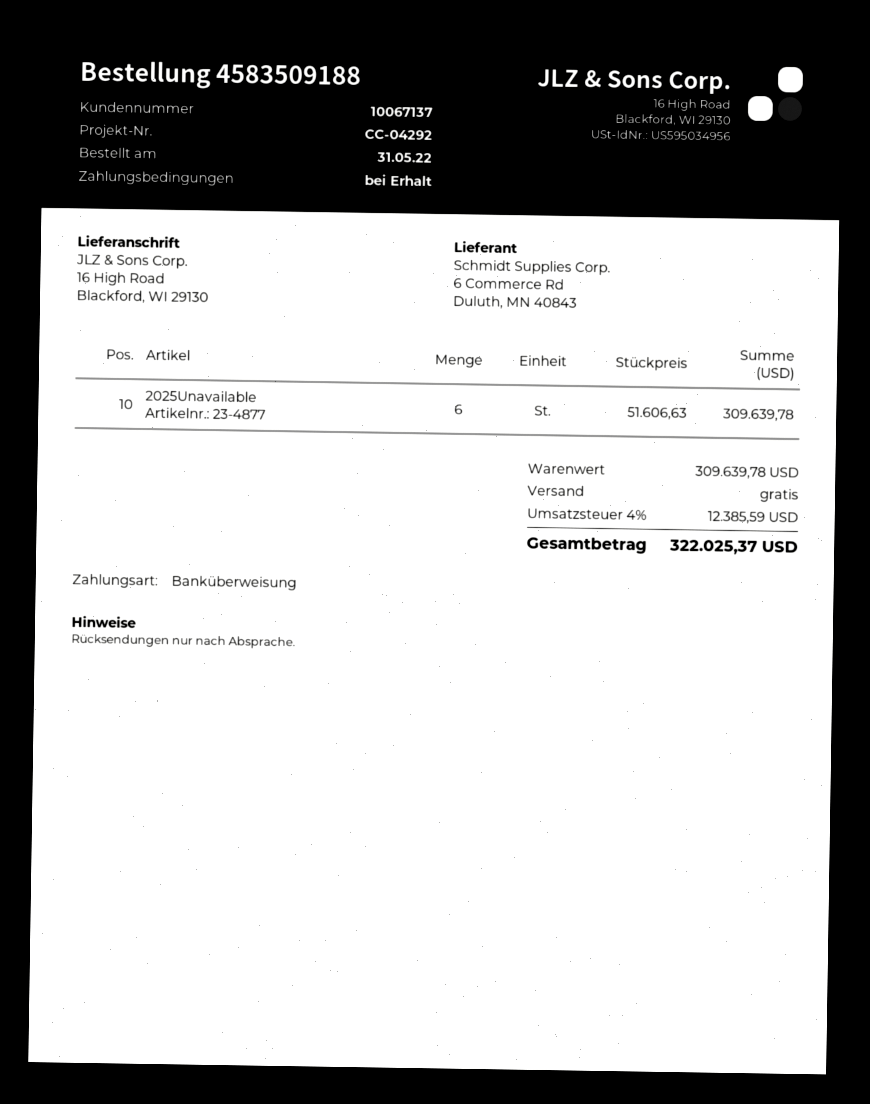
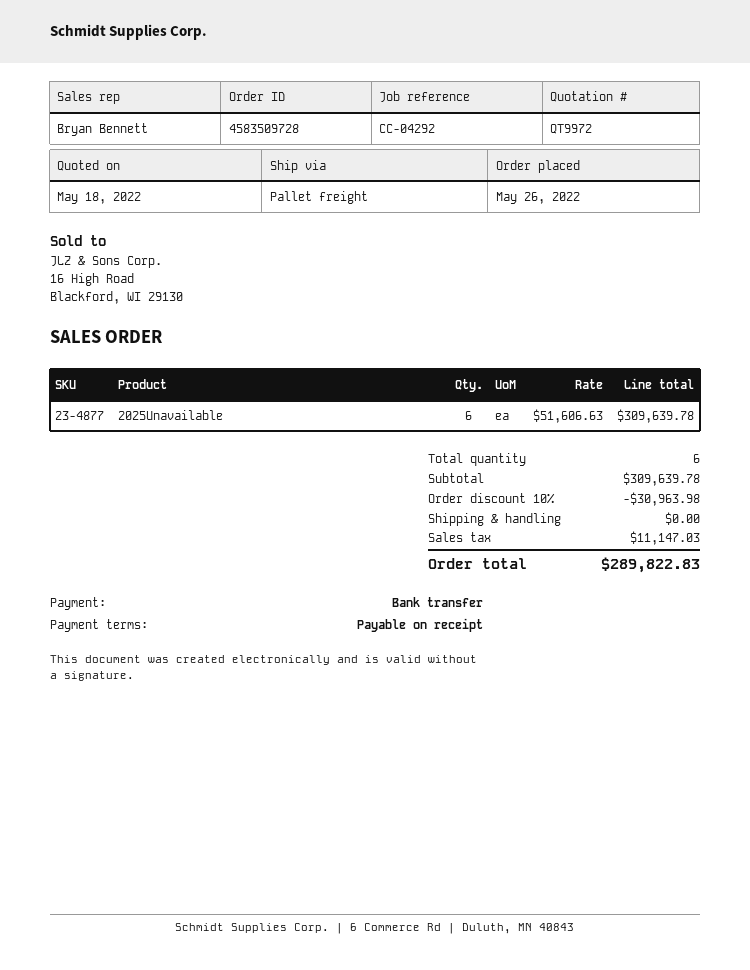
order number: 4583509188 -> 4583509728
order date: 2022-05-31 -> 2022-05-26
discount: none -> 10% = 30963.98
tax: 12385.59 -> 11147.03
total: 322025.37 -> 289822.83

